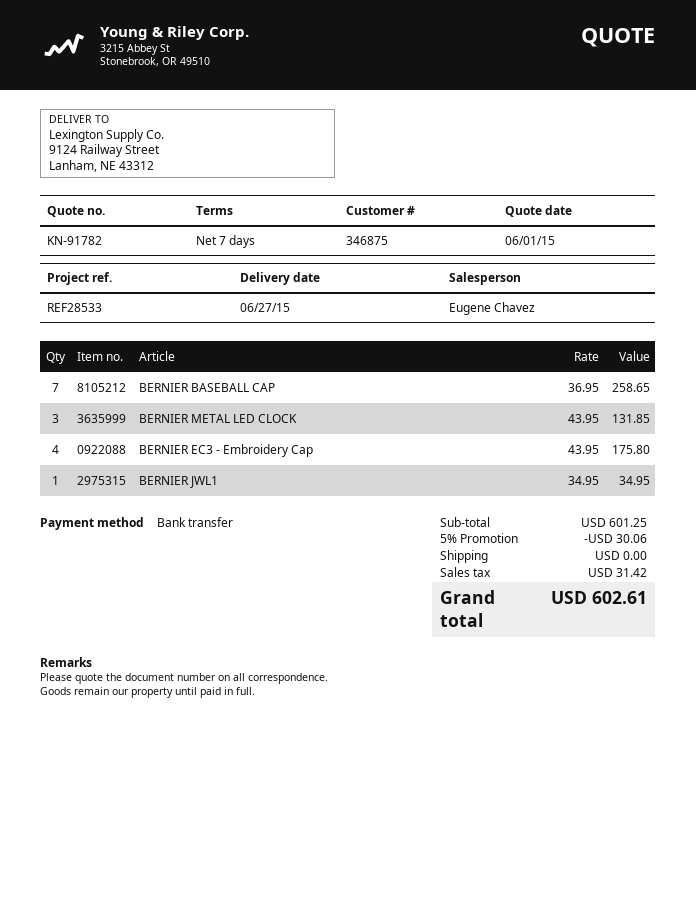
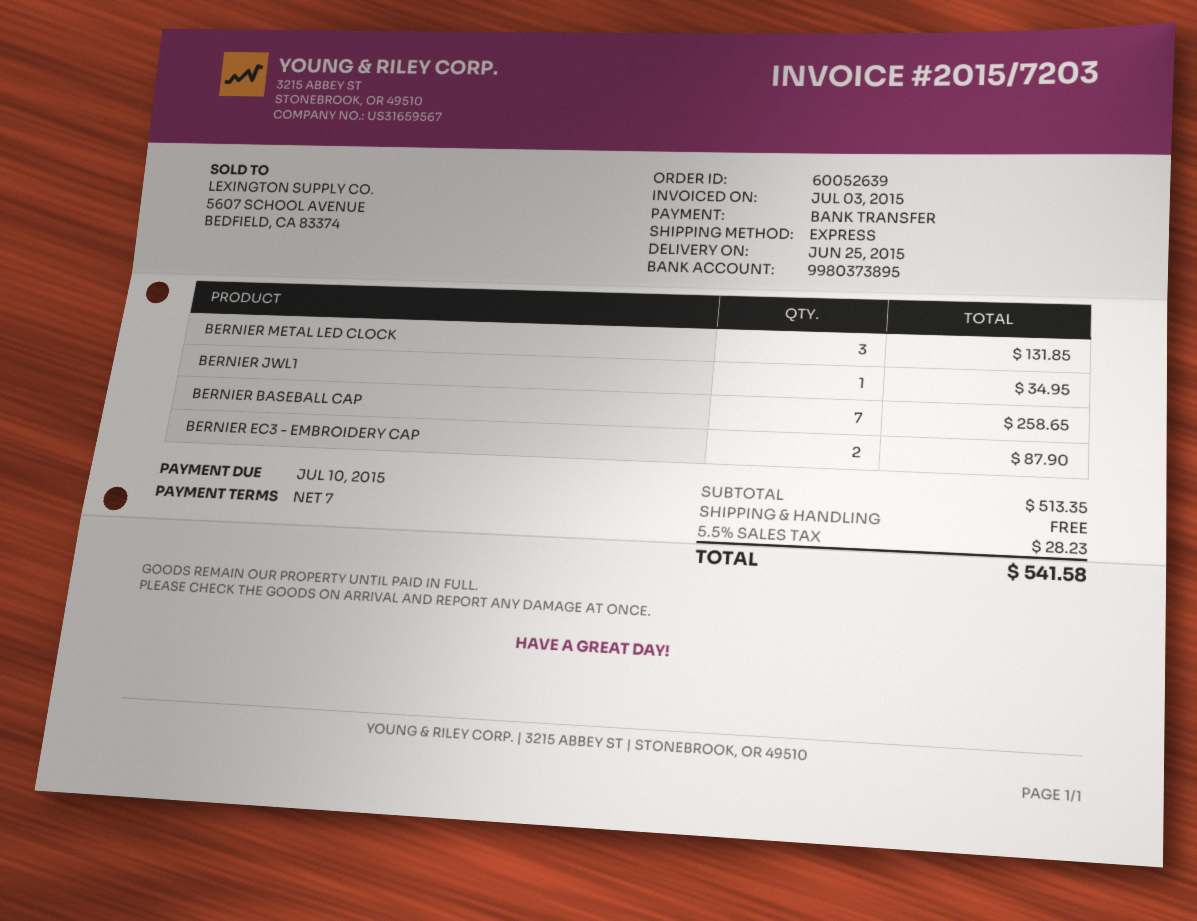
delivery date: 2015-06-27 -> 2015-06-25
BERNIER EC3 - Embroidery Cap: 4 for 175.80 -> 2 for 87.90
subtotal: 601.25 -> 513.35
discount: 5% = 30.06 -> none
tax: 31.42 -> 28.23
total: 602.61 -> 541.58

